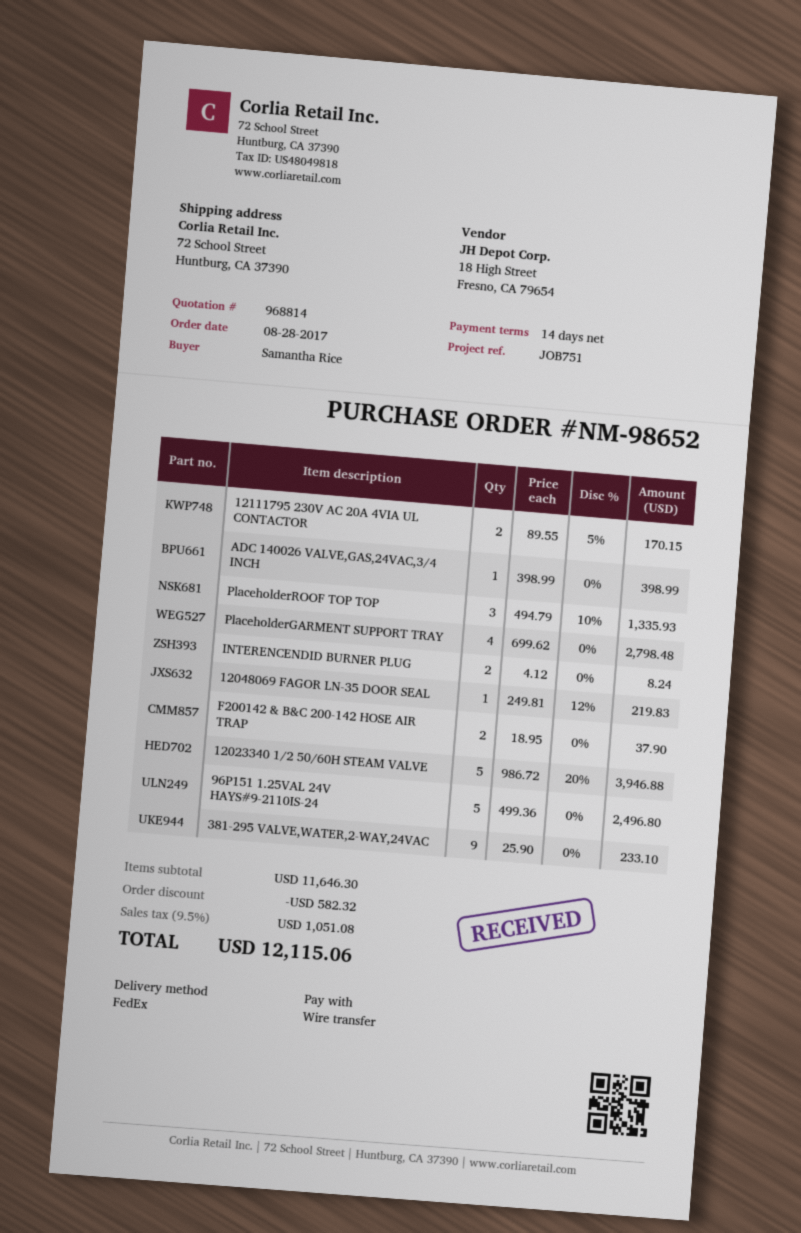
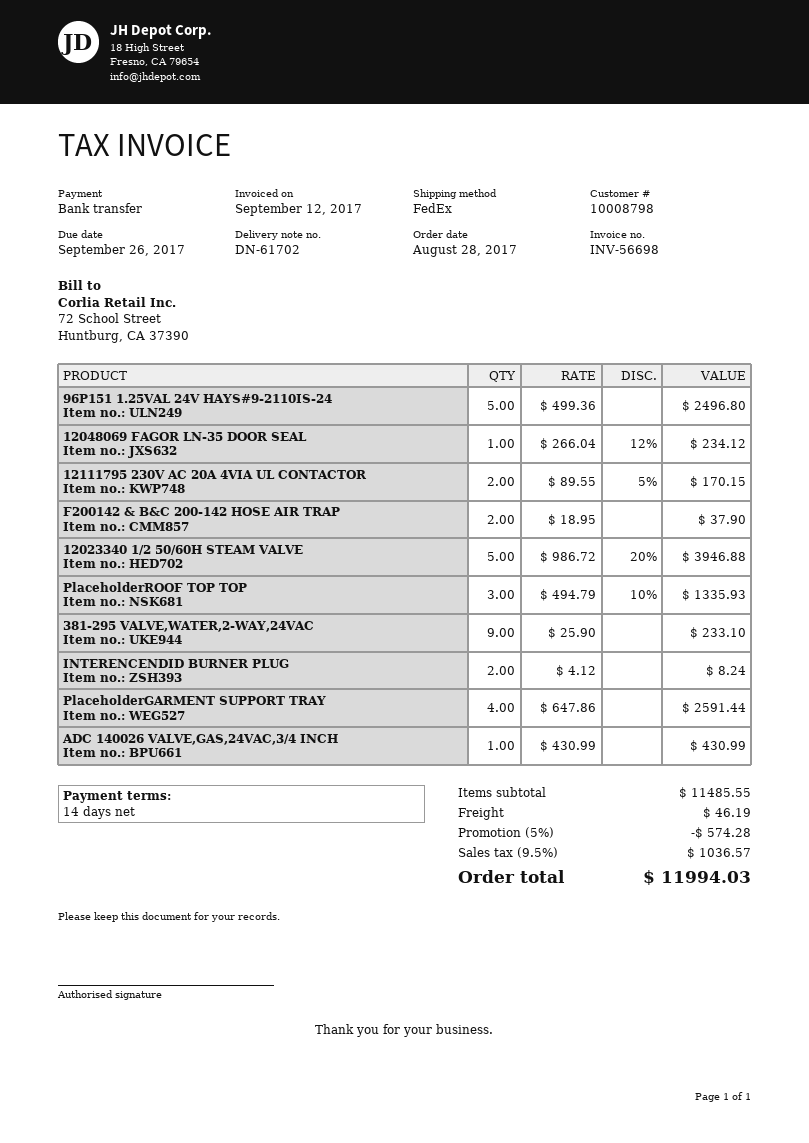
ADC 140026 VALVE,GAS,24VAC,3/4 INCH: 1 x 398.99 = 398.99 -> 1 x 430.99 = 430.99
PlaceholderGARMENT SUPPORT TRAY: 4 x 699.62 = 2798.48 -> 4 x 647.86 = 2591.44
12048069 FAGOR LN-35 DOOR SEAL: 1 x 249.81 - 12% = 219.83 -> 1 x 266.04 - 12% = 234.12
subtotal: 11646.30 -> 11485.55
discount: 582.32 -> 574.28
shipping: none -> 46.19
tax: 9.5% = 1051.08 -> 9.5% = 1036.57
total: 12115.06 -> 11994.03

